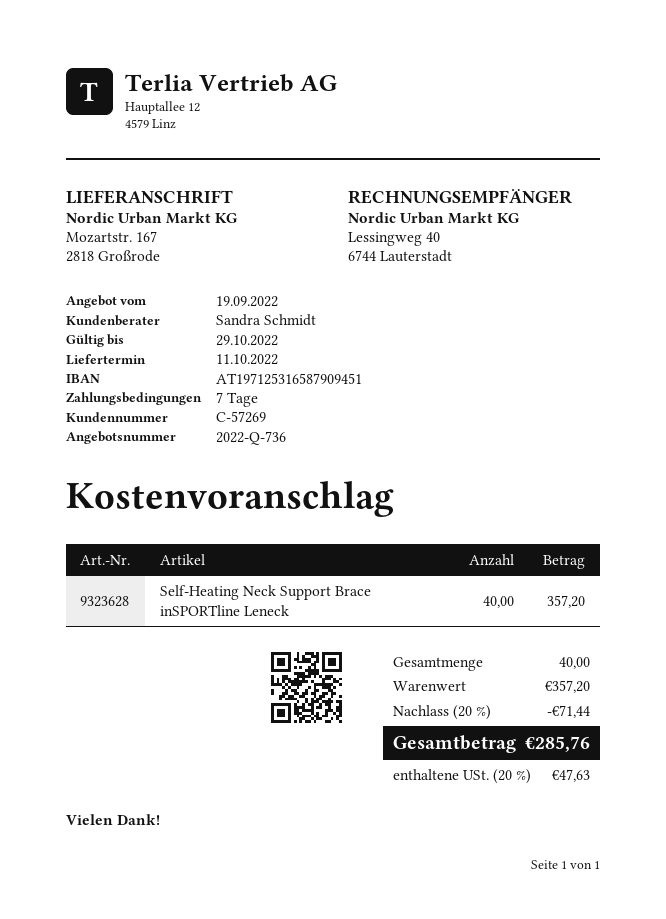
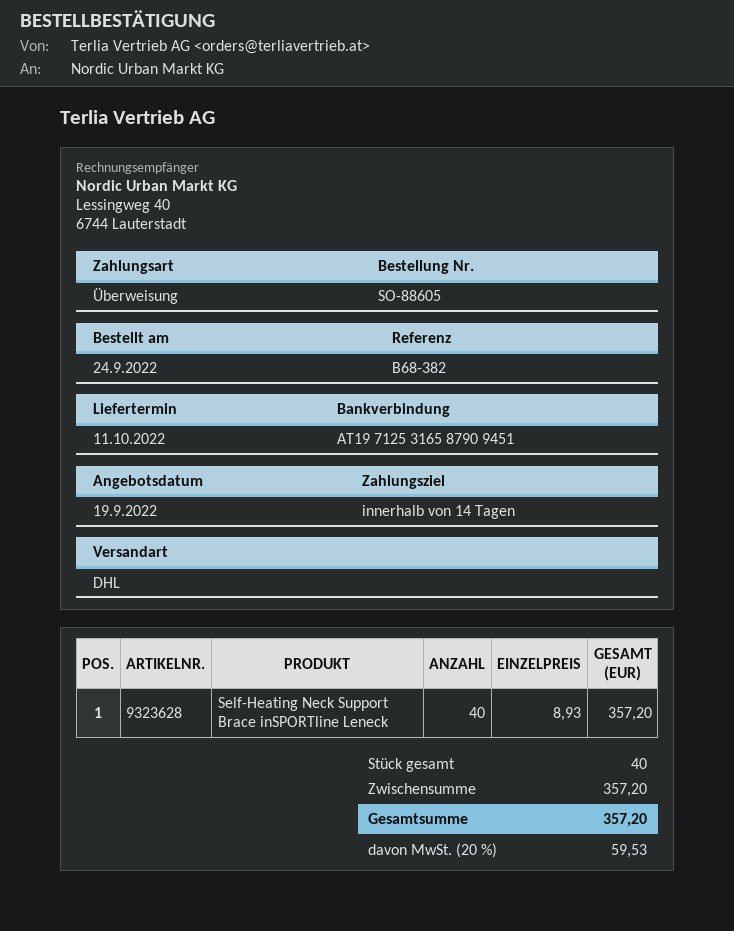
payment terms: 7 days -> 14 days
discount: 20% = 71.44 -> none
tax: 20% = 47.63 -> 20% = 59.53
total: 285.76 -> 357.20

